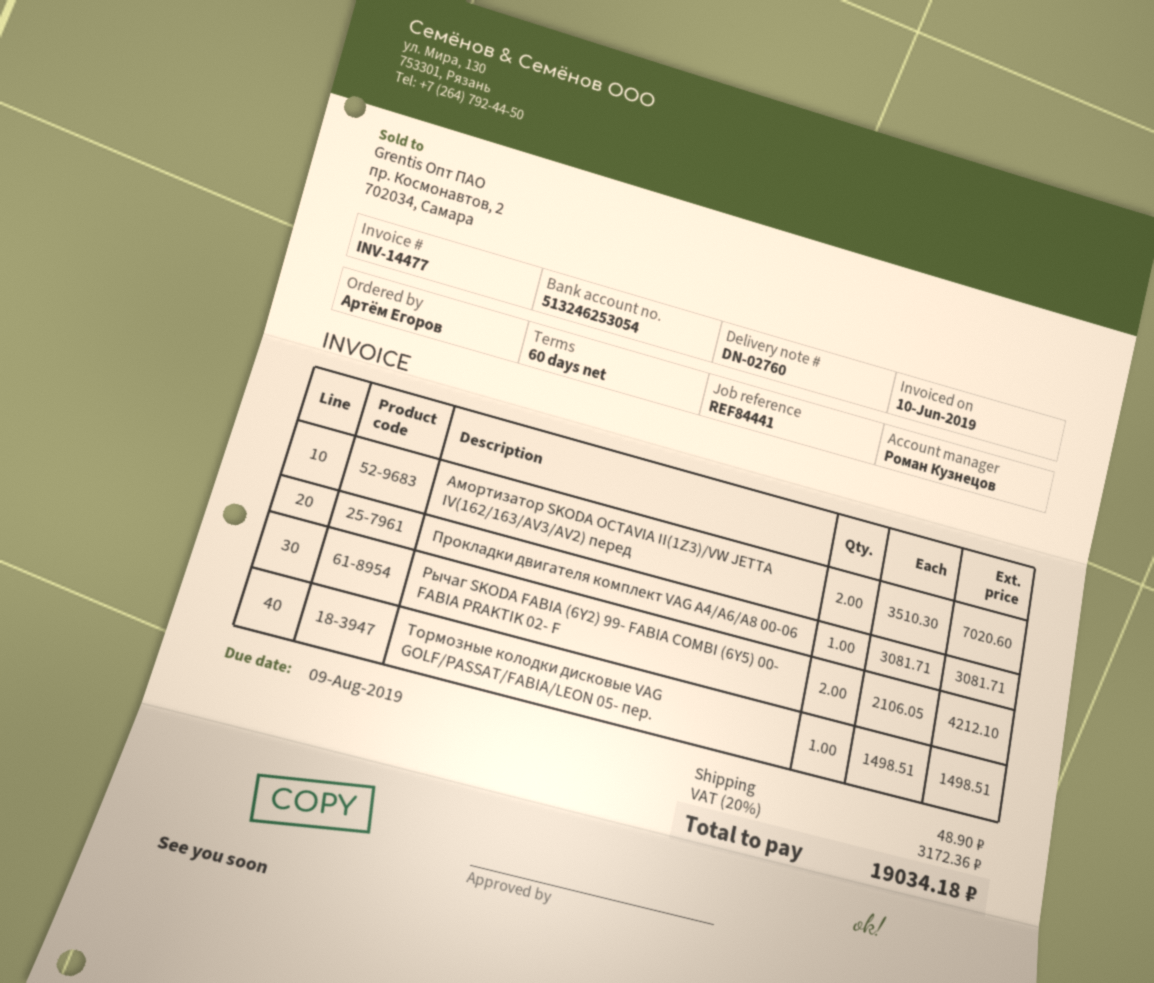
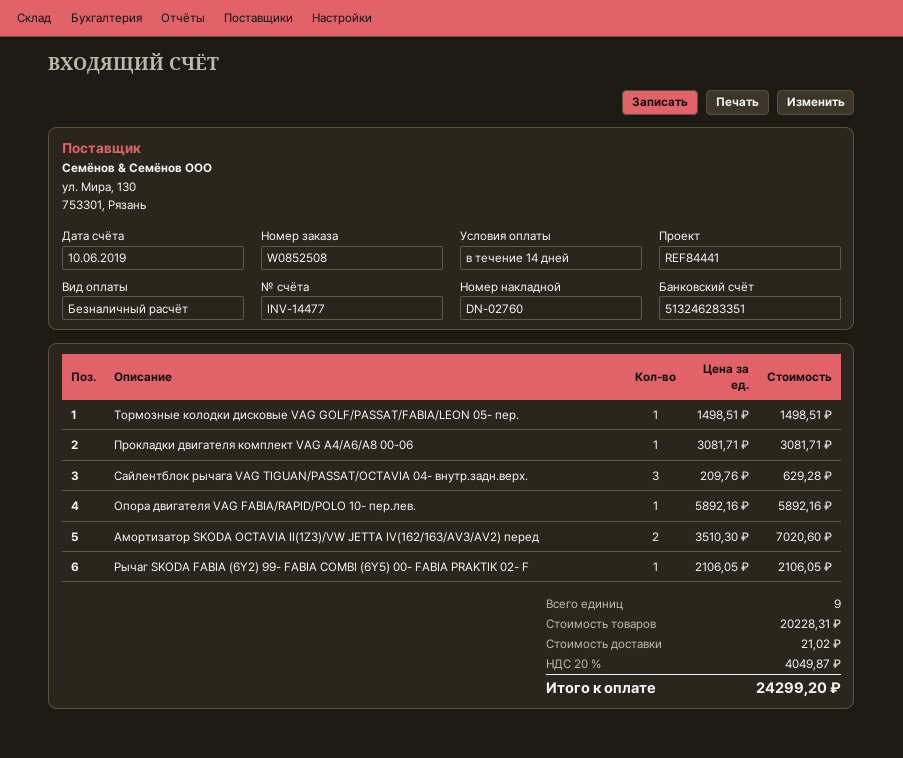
payment terms: 60 days -> 14 days
bank account: 513246253054 -> 513246283351
Рычаг SKODA FABIA (6Y2) 99- FABIA COMBI (6Y5) 00- FABIA PRAKTIK 02- F: 2 x 2106.05 = 4212.10 -> 1 x 2106.05 = 2106.05
Сайлентблок рычага VAG TIGUAN/PASSAT/OCTAVIA 04- внутр.задн.верх.: none -> 3 x 209.76 = 629.28
Опора двигателя VAG FABIA/RAPID/POLO 10- пер.лев.: none -> 1 x 5892.16 = 5892.16
shipping: 48.90 -> 21.02
tax: 20% = 3172.36 -> 20% = 4049.87
total: 19034.18 -> 24299.20

